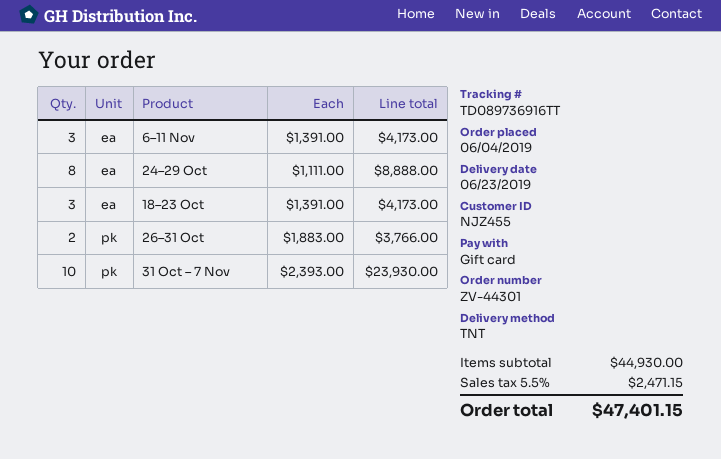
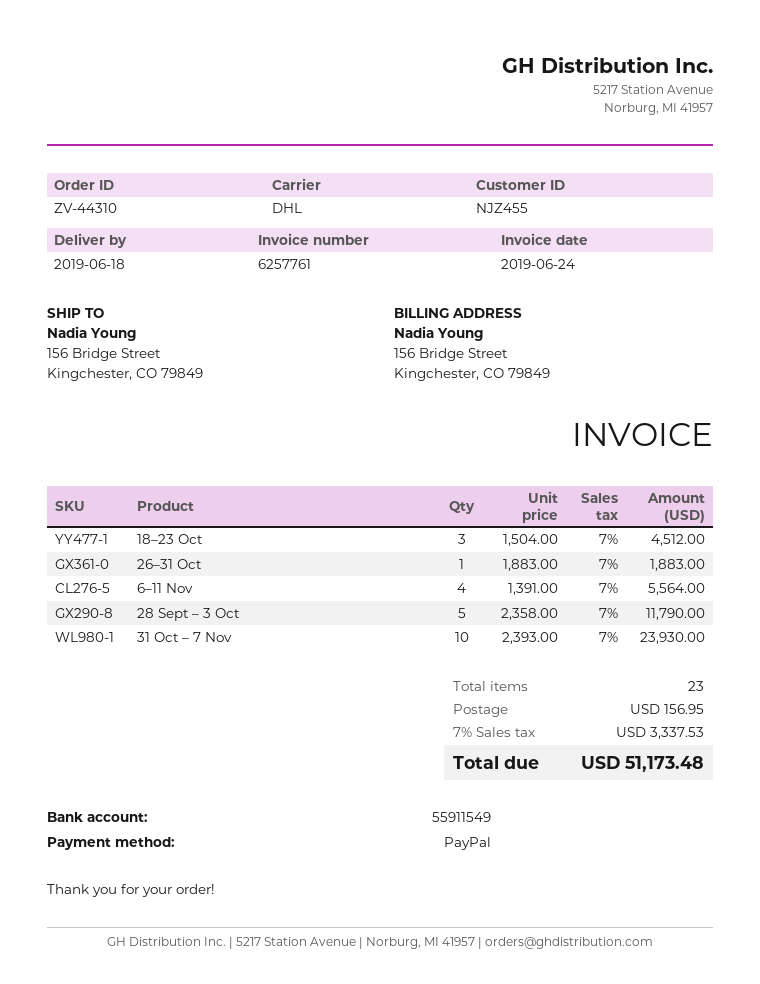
order number: ZV-44301 -> ZV-44310
delivery date: 2019-06-23 -> 2019-06-18
payment method: gift card -> PayPal
shipping method: TNT -> DHL
6–11 Nov: 3 x 1391.00 = 4173.00 -> 4 x 1391.00 = 5564.00
24–29 Oct: 8 x 1111.00 = 8888.00 -> none
18–23 Oct: 3 x 1391.00 = 4173.00 -> 3 x 1504.00 = 4512.00
26–31 Oct: 2 x 1883.00 = 3766.00 -> 1 x 1883.00 = 1883.00
28 Sept – 3 Oct: none -> 5 x 2358.00 = 11790.00
shipping: none -> 156.95
tax: 5.5% = 2471.15 -> 7% = 3337.53
total: 47401.15 -> 51173.48

